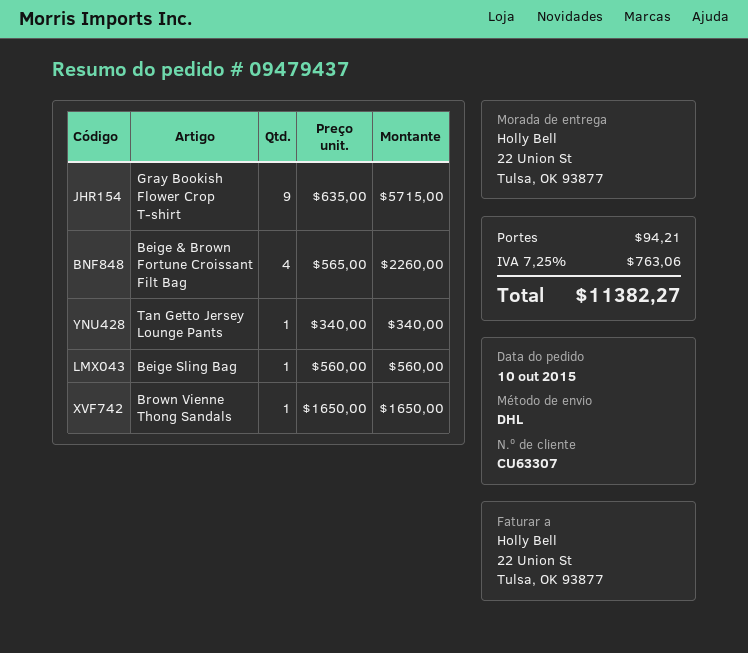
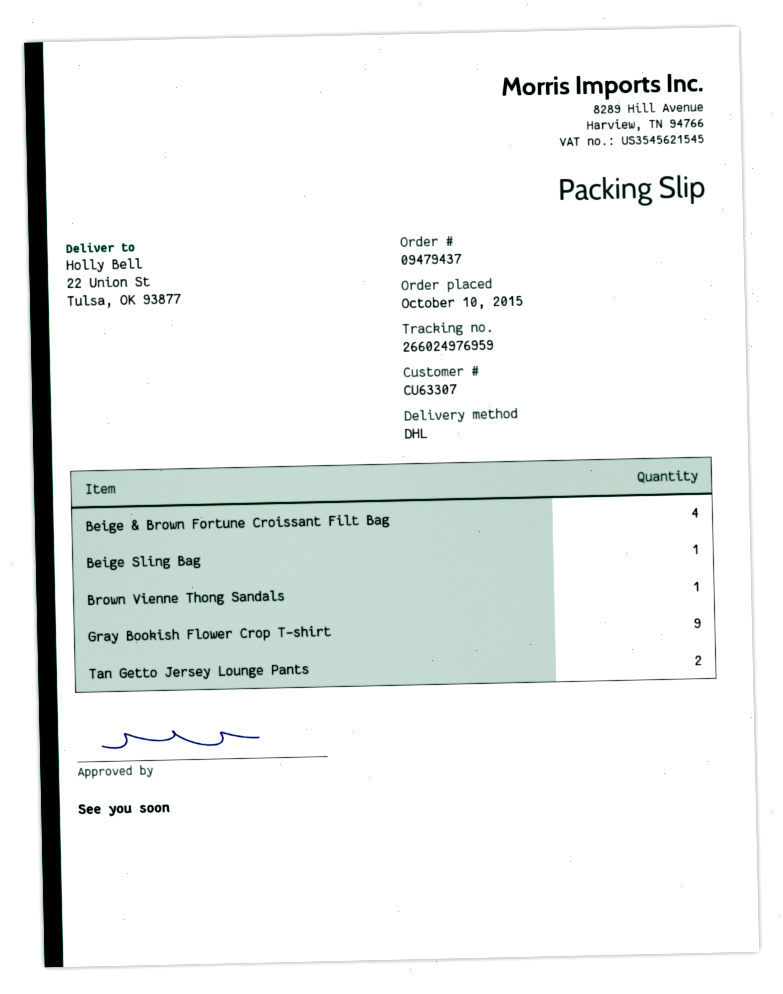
Tan Getto Jersey Lounge Pants: 1 -> 2

